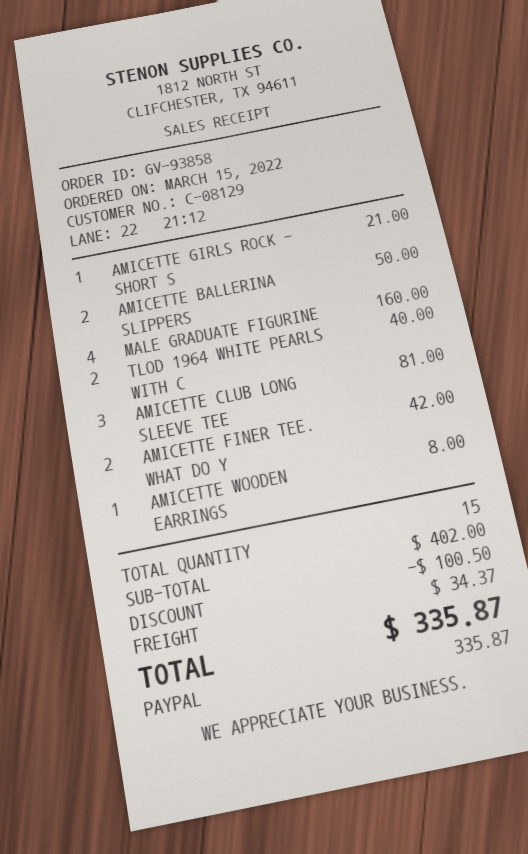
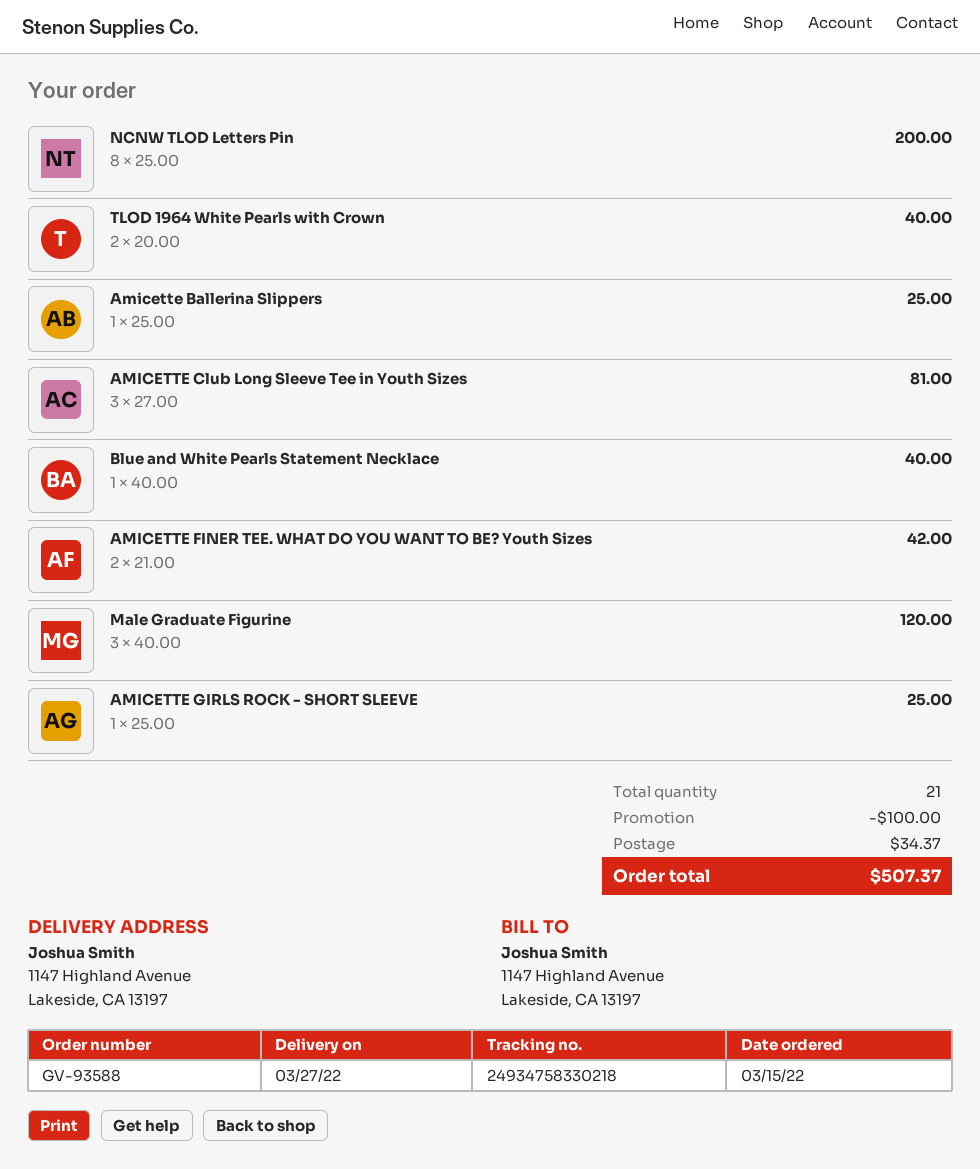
order number: GV-93858 -> GV-93588
AMICETTE GIRLS ROCK - SHORT S: 1 for 21.00 -> 1 for 25.00
AMICETTE BALLERINA SLIPPERS: 2 for 50.00 -> 1 for 25.00
MALE GRADUATE FIGURINE: 4 for 160.00 -> 3 for 120.00
AMICETTE WOODEN EARRINGS: 1 for 8.00 -> none
NCNW TLOD Letters Pin: none -> 8 for 200.00
Blue and White Pearls Statement Necklace: none -> 1 for 40.00
total quantity: 15 -> 21
discount: 100.50 -> 100.00
total: 335.87 -> 507.37

